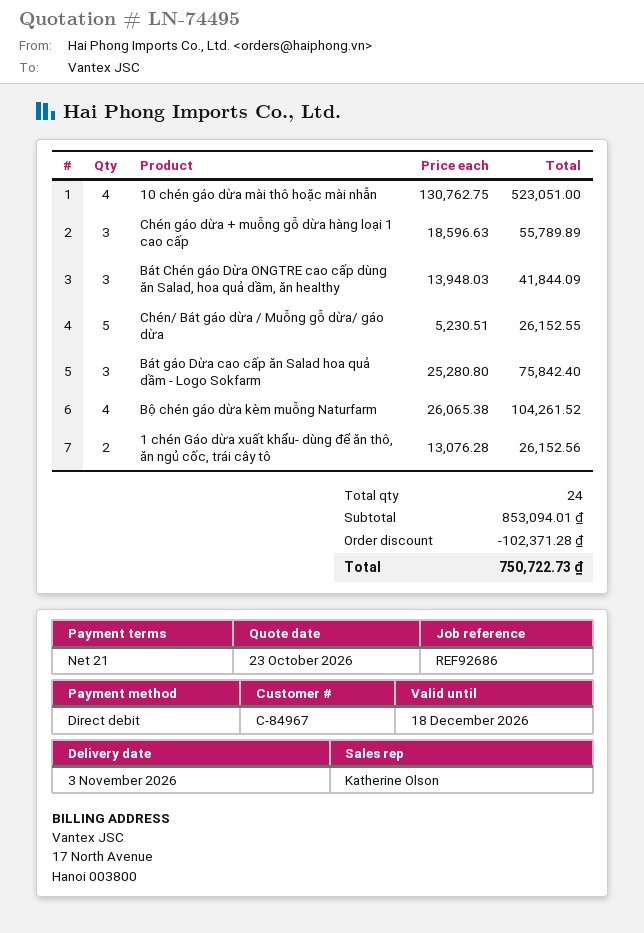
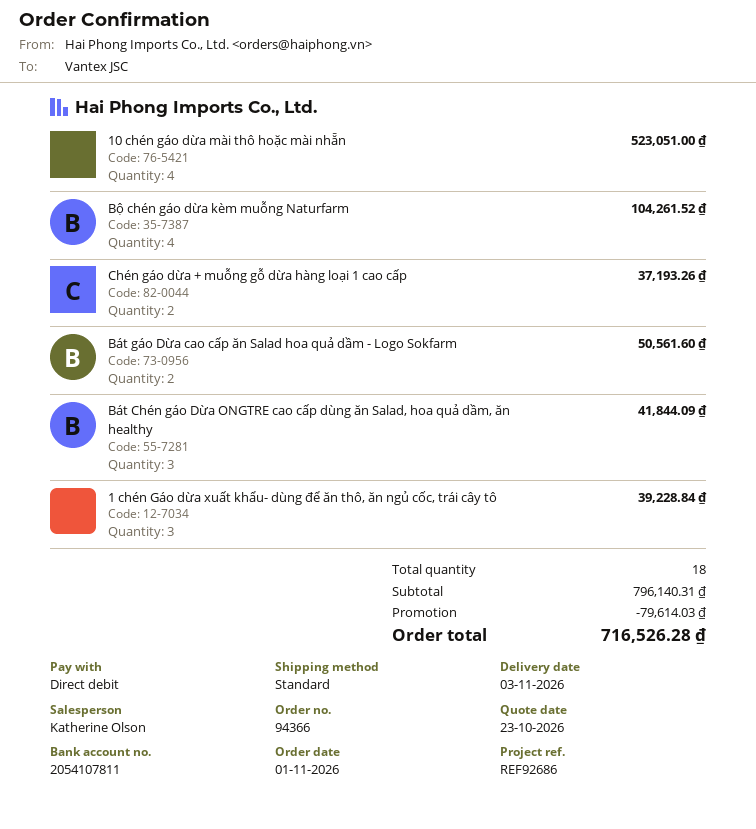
Chén gáo dừa + muỗng gỗ dừa hàng loại 1 cao cấp: 3 for 55789.89 -> 2 for 37193.26
Chén/ Bát gáo dừa / Muỗng gỗ dừa/ gáo dừa: 5 for 26152.55 -> none
Bát gáo Dừa cao cấp ăn Salad hoa quả dầm - Logo Sokfarm: 3 for 75842.40 -> 2 for 50561.60
1 chén Gáo dừa xuất khẩu- dùng để ăn thô, ăn ngủ cốc, trái cây tô: 2 for 26152.56 -> 3 for 39228.84
total quantity: 24 -> 18
subtotal: 853094.01 -> 796140.31
discount: 102371.28 -> 79614.03
total: 750722.73 -> 716526.28

